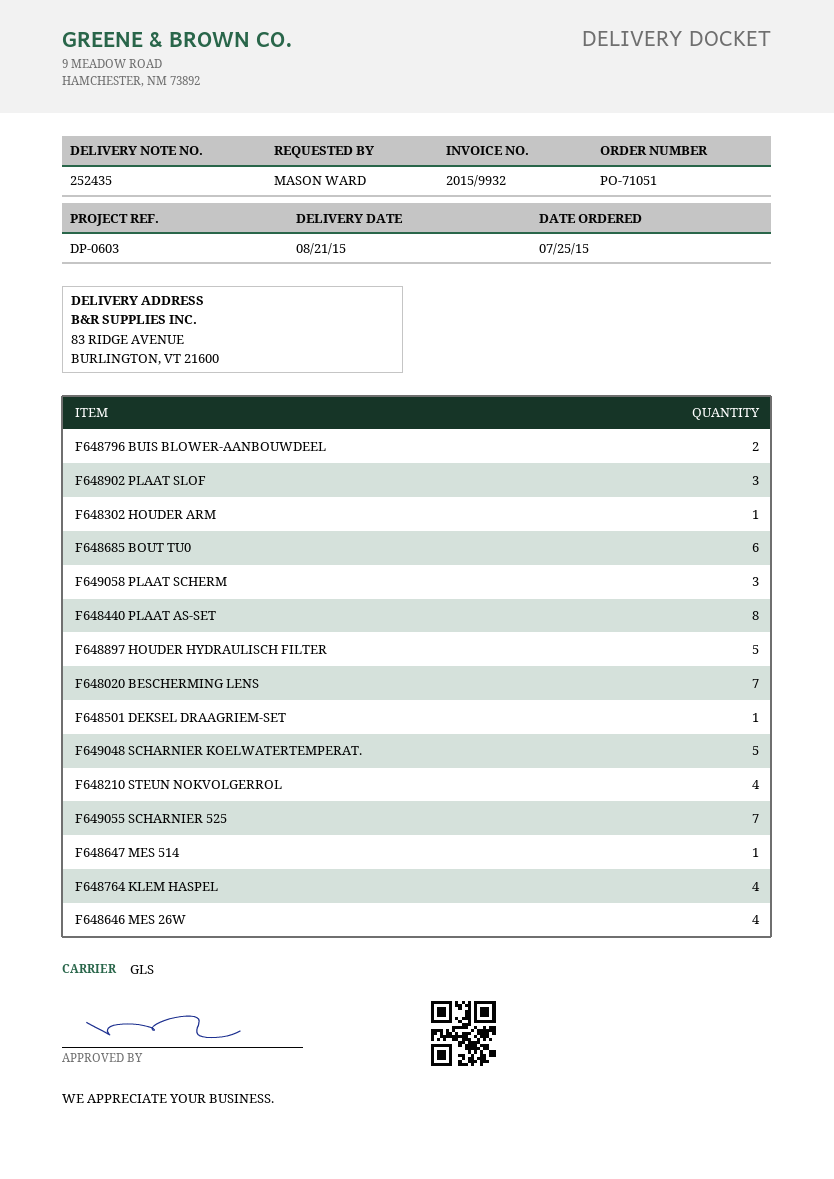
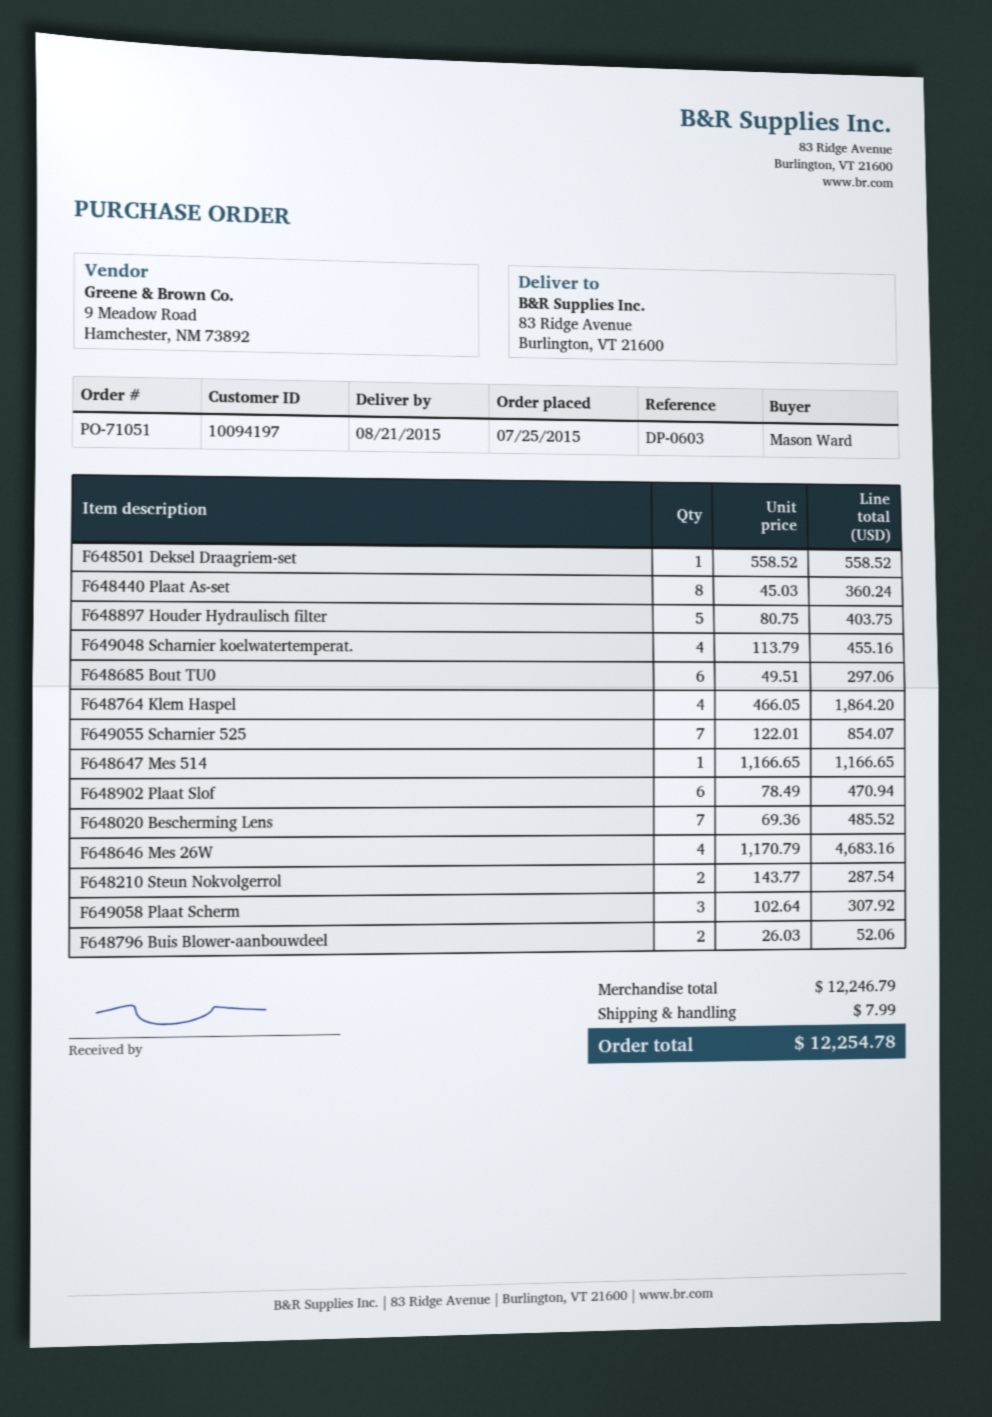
F648902 PLAAT SLOF: 3 -> 6
F648302 HOUDER ARM: 1 -> none
F649048 SCHARNIER KOELWATERTEMPERAT.: 5 -> 4
F648210 STEUN NOKVOLGERROL: 4 -> 2

